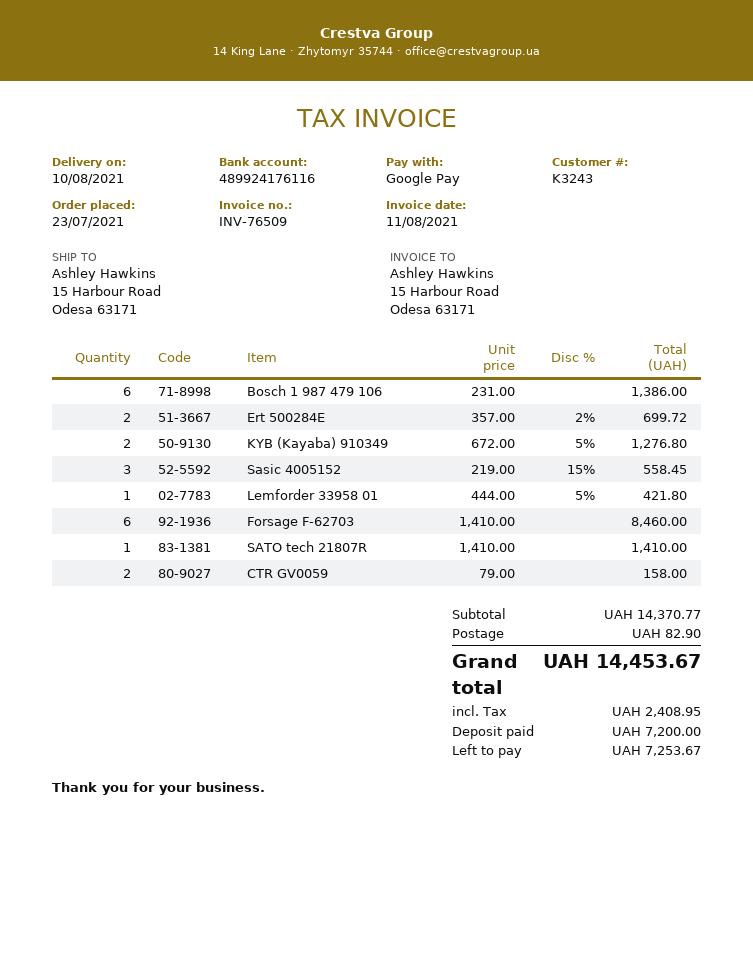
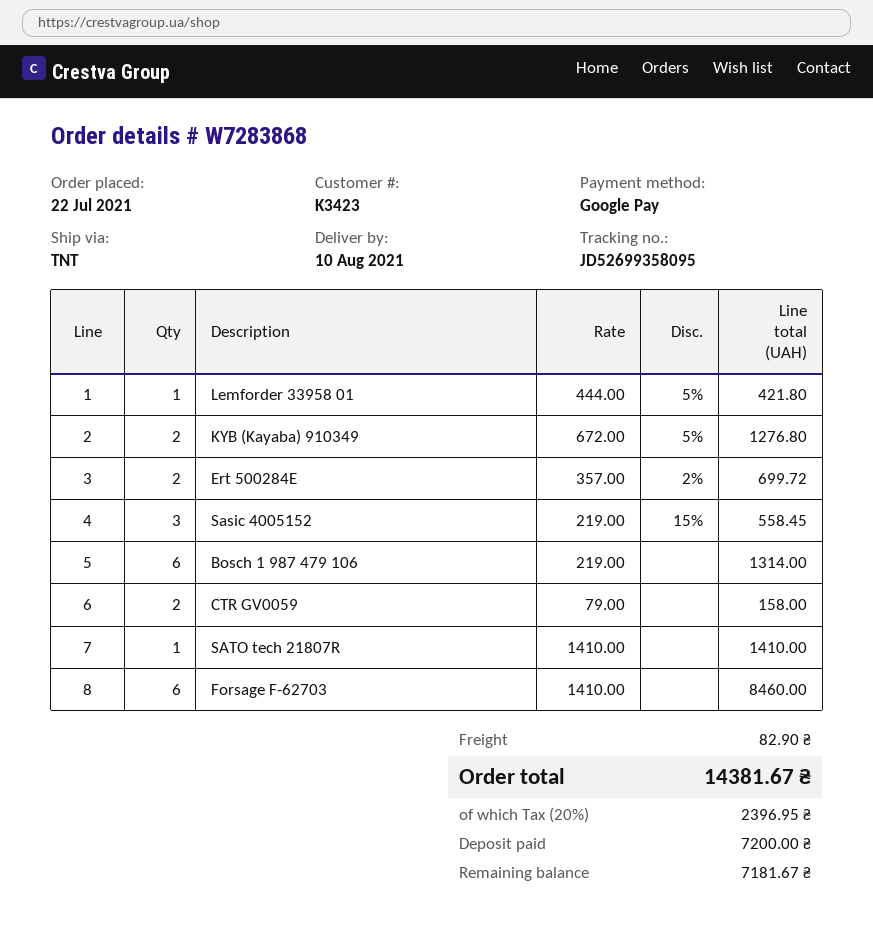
order date: 2021-07-23 -> 2021-07-22
customer number: K3243 -> K3423
Bosch 1 987 479 106: 6 x 231.00 = 1386.00 -> 6 x 219.00 = 1314.00
tax: 2408.95 -> 2396.95
total: 14453.67 -> 14381.67
balance: 7253.67 -> 7181.67

